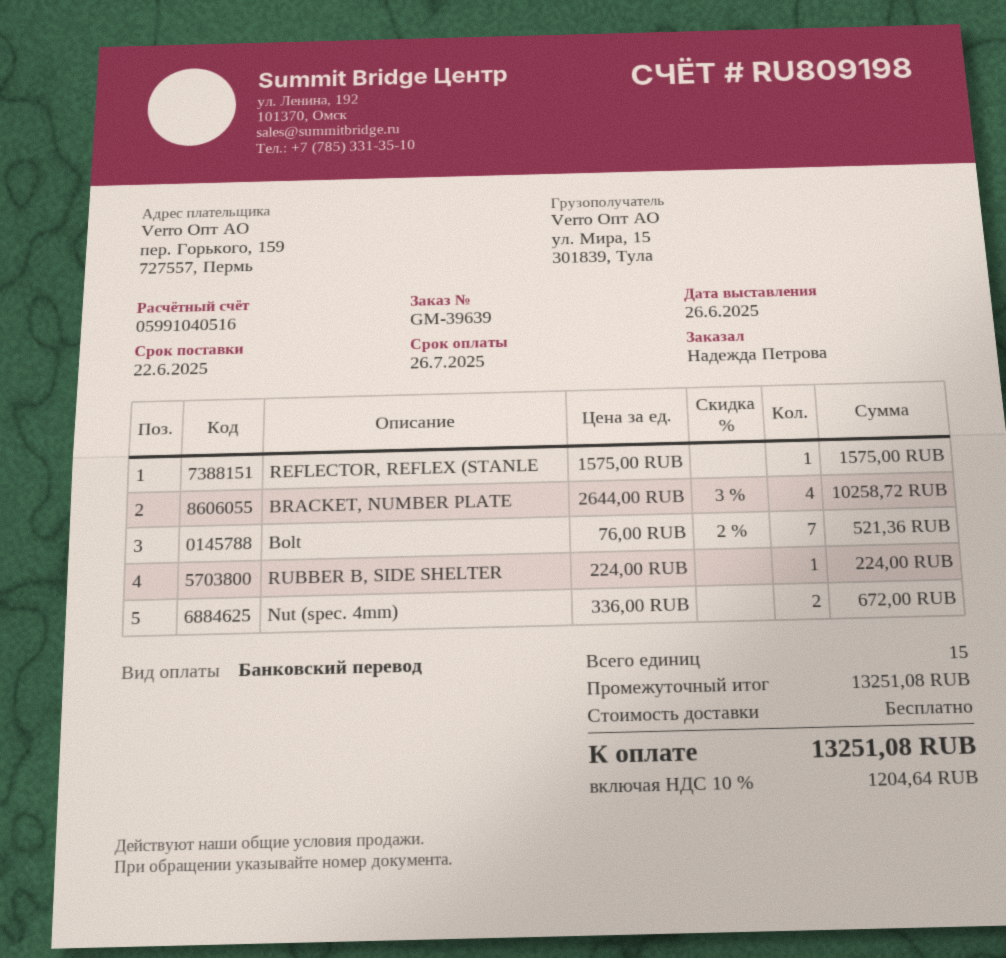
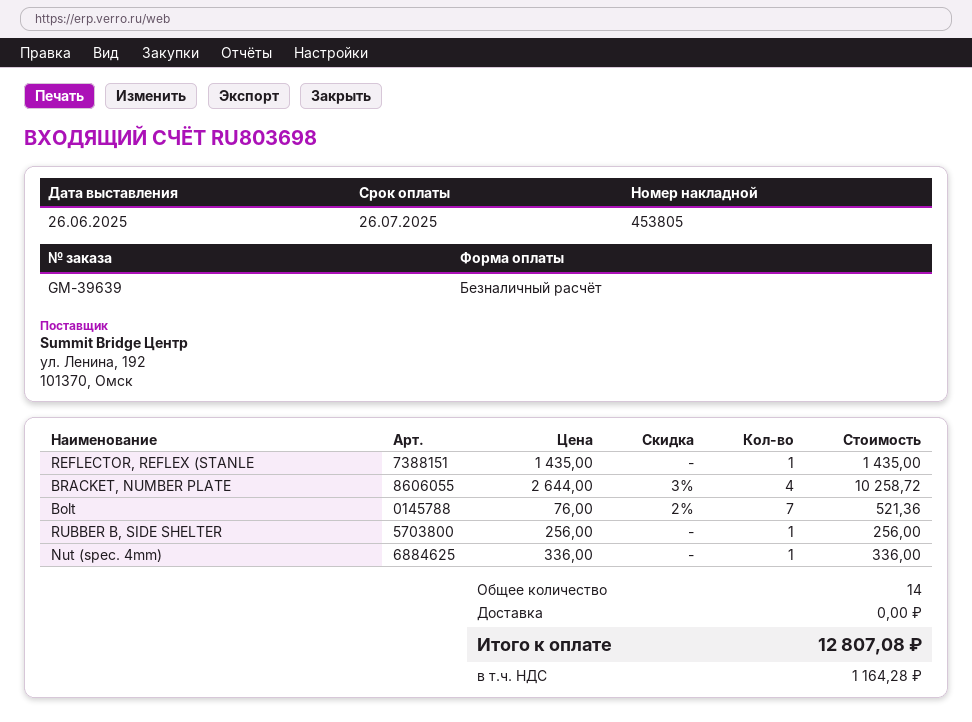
invoice number: RU809198 -> RU803698
REFLECTOR, REFLEX (STANLE: 1 x 1575.00 = 1575.00 -> 1 x 1435.00 = 1435.00
RUBBER B, SIDE SHELTER: 1 x 224.00 = 224.00 -> 1 x 256.00 = 256.00
Nut (spec. 4mm): 2 x 336.00 = 672.00 -> 1 x 336.00 = 336.00
total quantity: 15 -> 14
tax: 1204.64 -> 1164.28
total: 13251.08 -> 12807.08

